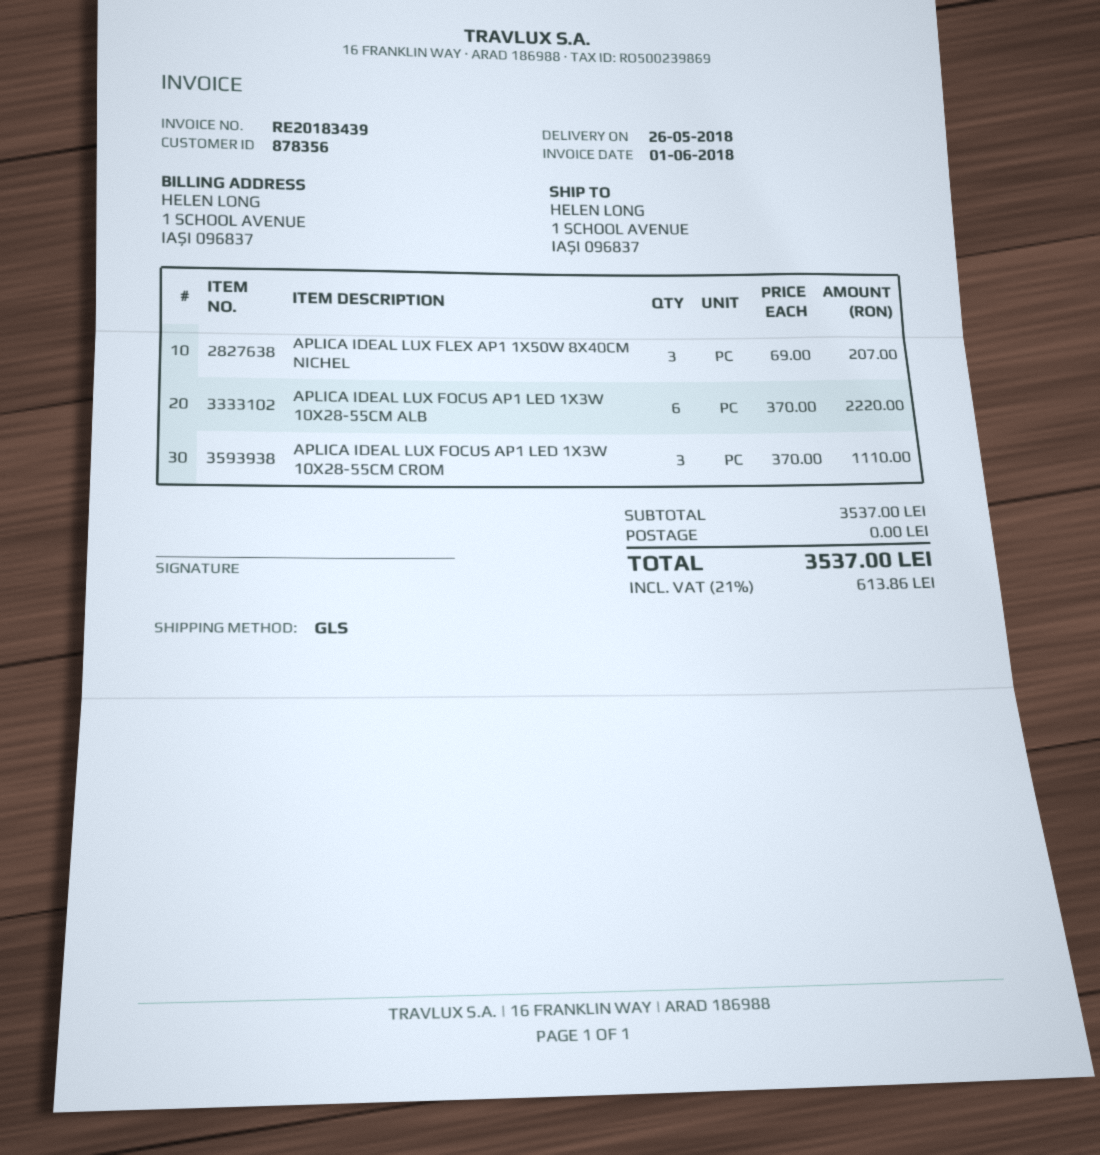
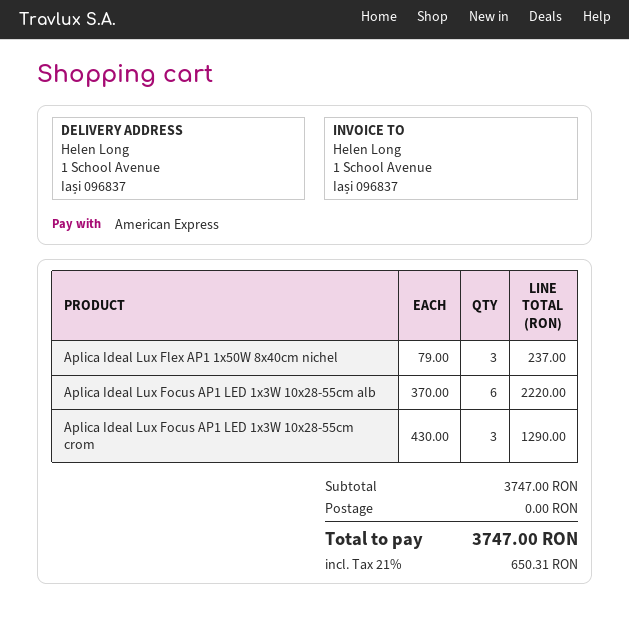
APLICA IDEAL LUX FLEX AP1 1X50W 8X40CM NICHEL: 3 x 69.00 = 207.00 -> 3 x 79.00 = 237.00
APLICA IDEAL LUX FOCUS AP1 LED 1X3W 10X28-55CM CROM: 3 x 370.00 = 1110.00 -> 3 x 430.00 = 1290.00
subtotal: 3537.00 -> 3747.00
tax: 21% = 613.86 -> 21% = 650.31
total: 3537.00 -> 3747.00

